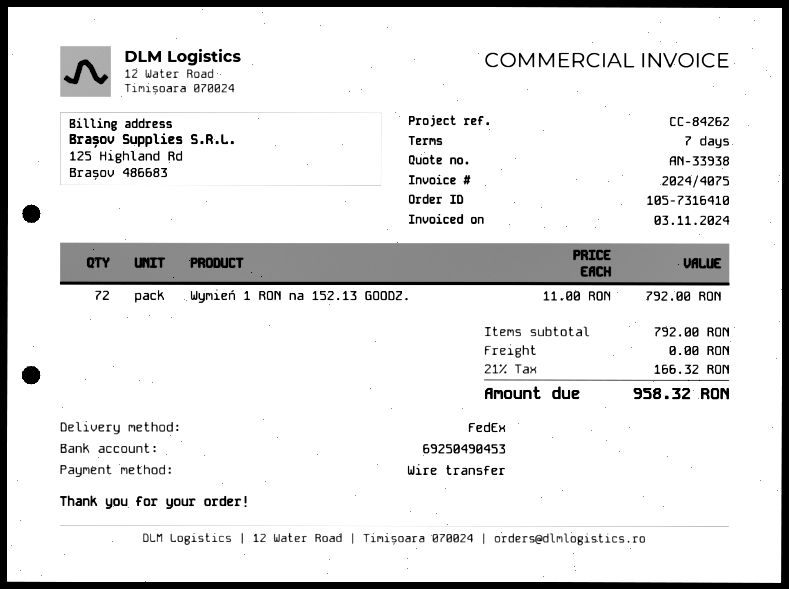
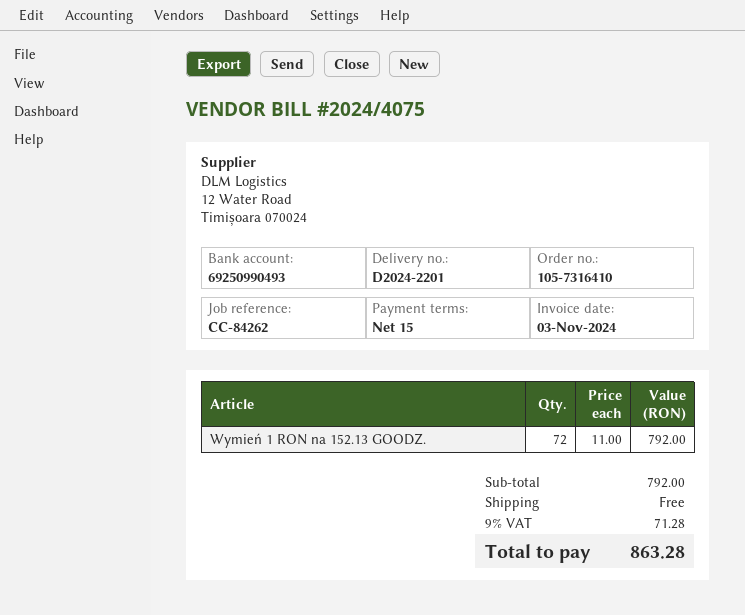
payment terms: 7 days -> 15 days
bank account: 69250490453 -> 69250990493
tax: 21% = 166.32 -> 9% = 71.28
total: 958.32 -> 863.28

